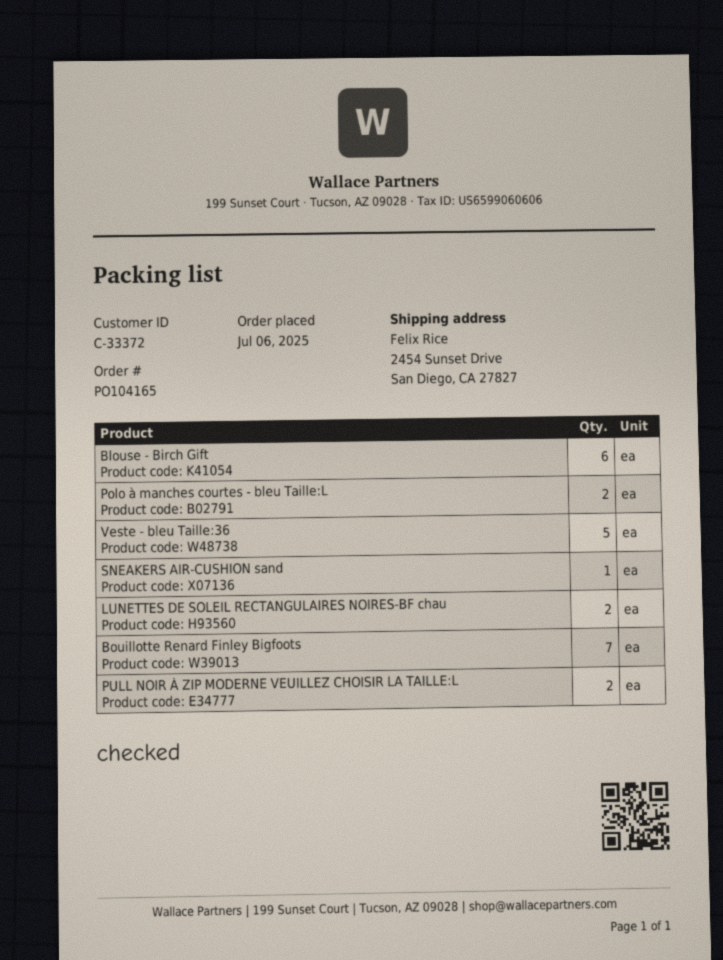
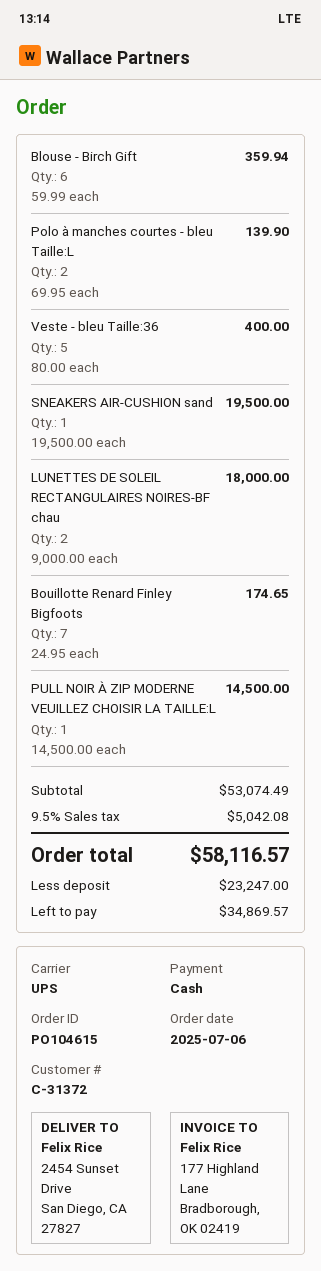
order number: PO104165 -> PO104615
customer number: C-33372 -> C-31372
PULL NOIR À ZIP MODERNE VEUILLEZ CHOISIR LA TAILLE:L: 2 -> 1

